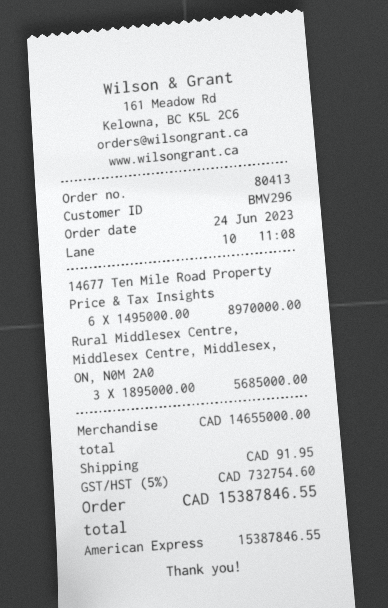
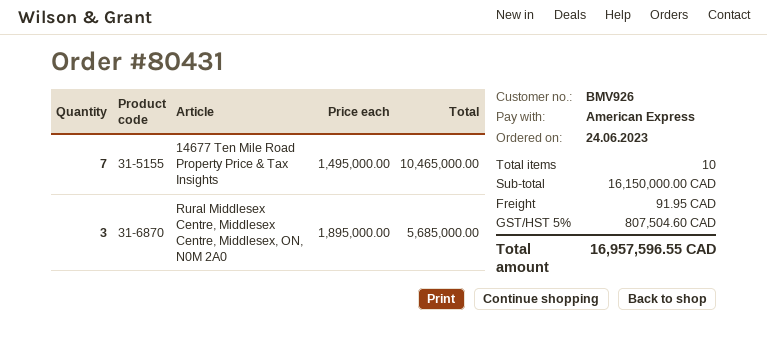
order number: 80413 -> 80431
customer number: BMV296 -> BMV926
14677 Ten Mile Road Property Price & Tax Insights: 6 x 1495000.00 = 8970000.00 -> 7 x 1495000.00 = 10465000.00
subtotal: 14655000.00 -> 16150000.00
tax: 5% = 732754.60 -> 5% = 807504.60
total: 15387846.55 -> 16957596.55

